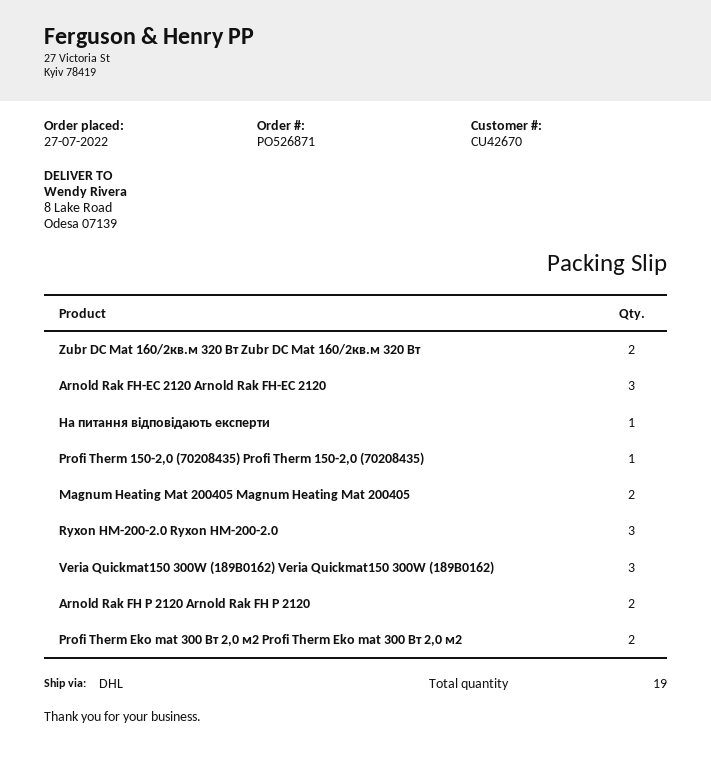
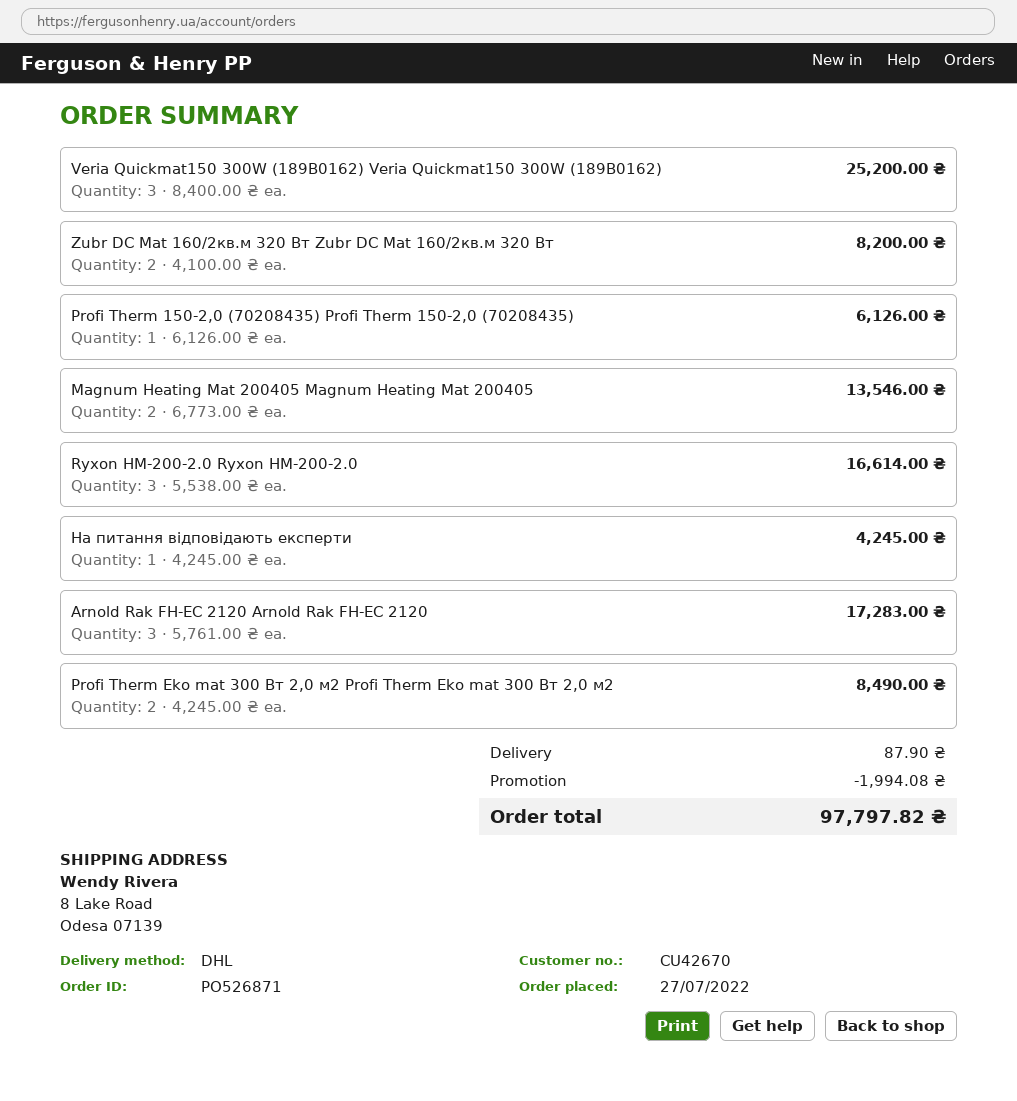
Arnold Rak FH P 2120 Arnold Rak FH P 2120: 2 -> none

